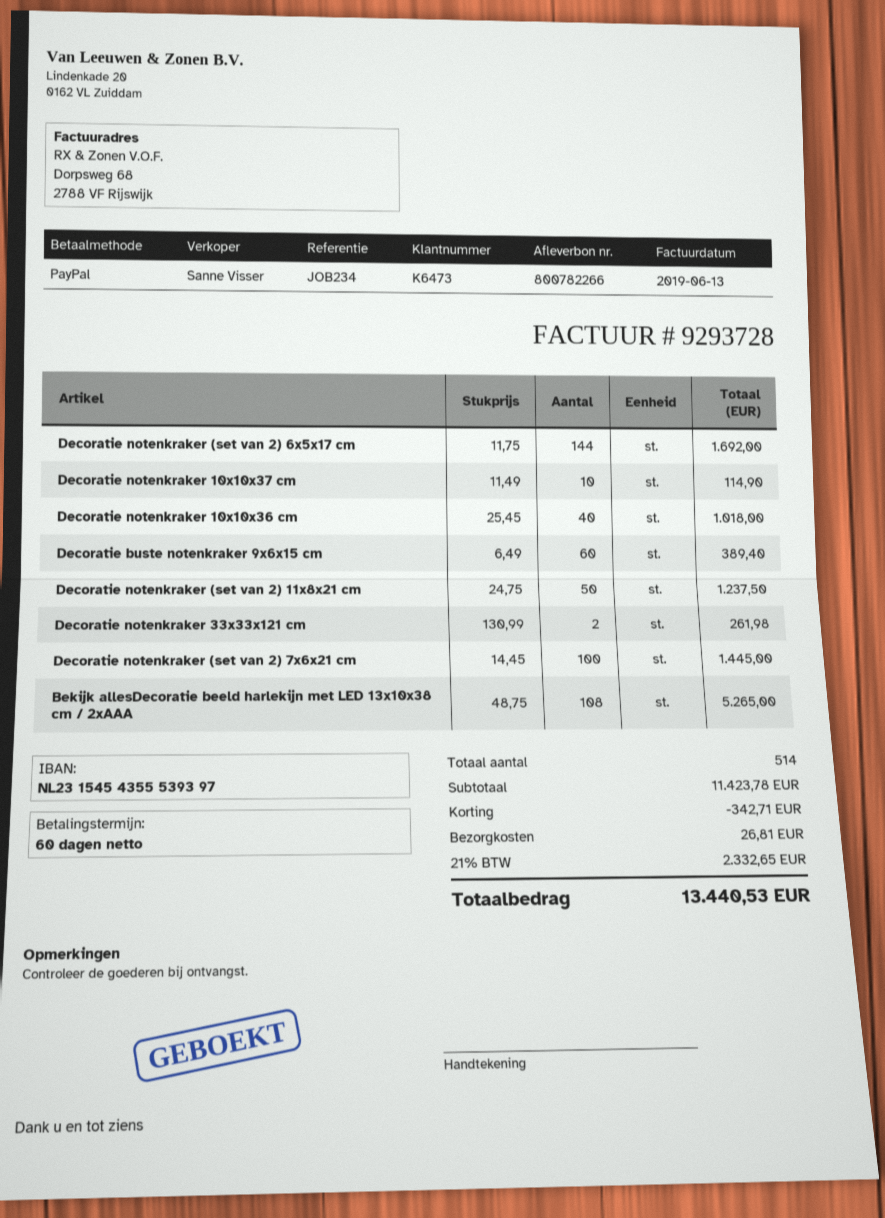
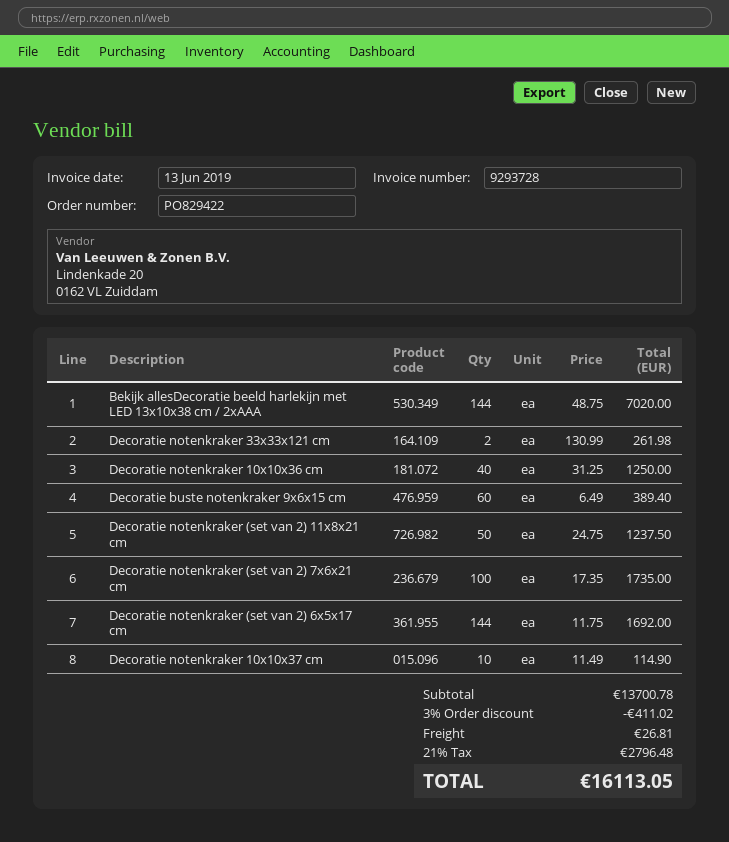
Decoratie notenkraker 10x10x36 cm: 40 x 25.45 = 1018.00 -> 40 x 31.25 = 1250.00
Decoratie notenkraker (set van 2) 7x6x21 cm: 100 x 14.45 = 1445.00 -> 100 x 17.35 = 1735.00
Bekijk allesDecoratie beeld harlekijn met LED 13x10x38 cm / 2xAAA: 108 x 48.75 = 5265.00 -> 144 x 48.75 = 7020.00
subtotal: 11423.78 -> 13700.78
discount: 342.71 -> 411.02
tax: 21% = 2332.65 -> 21% = 2796.48
total: 13440.53 -> 16113.05

